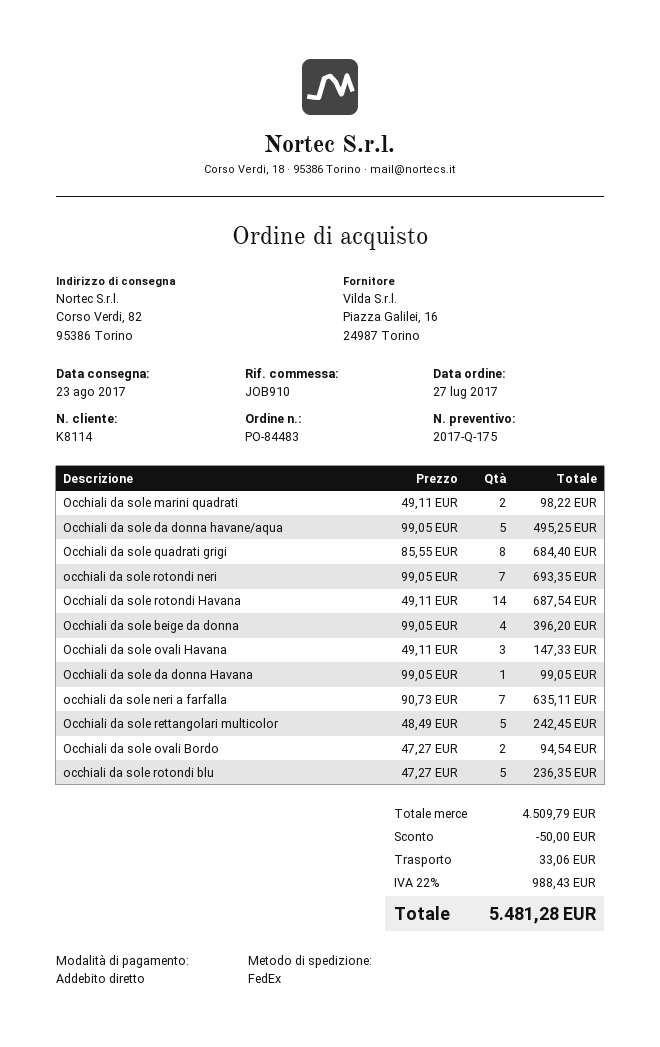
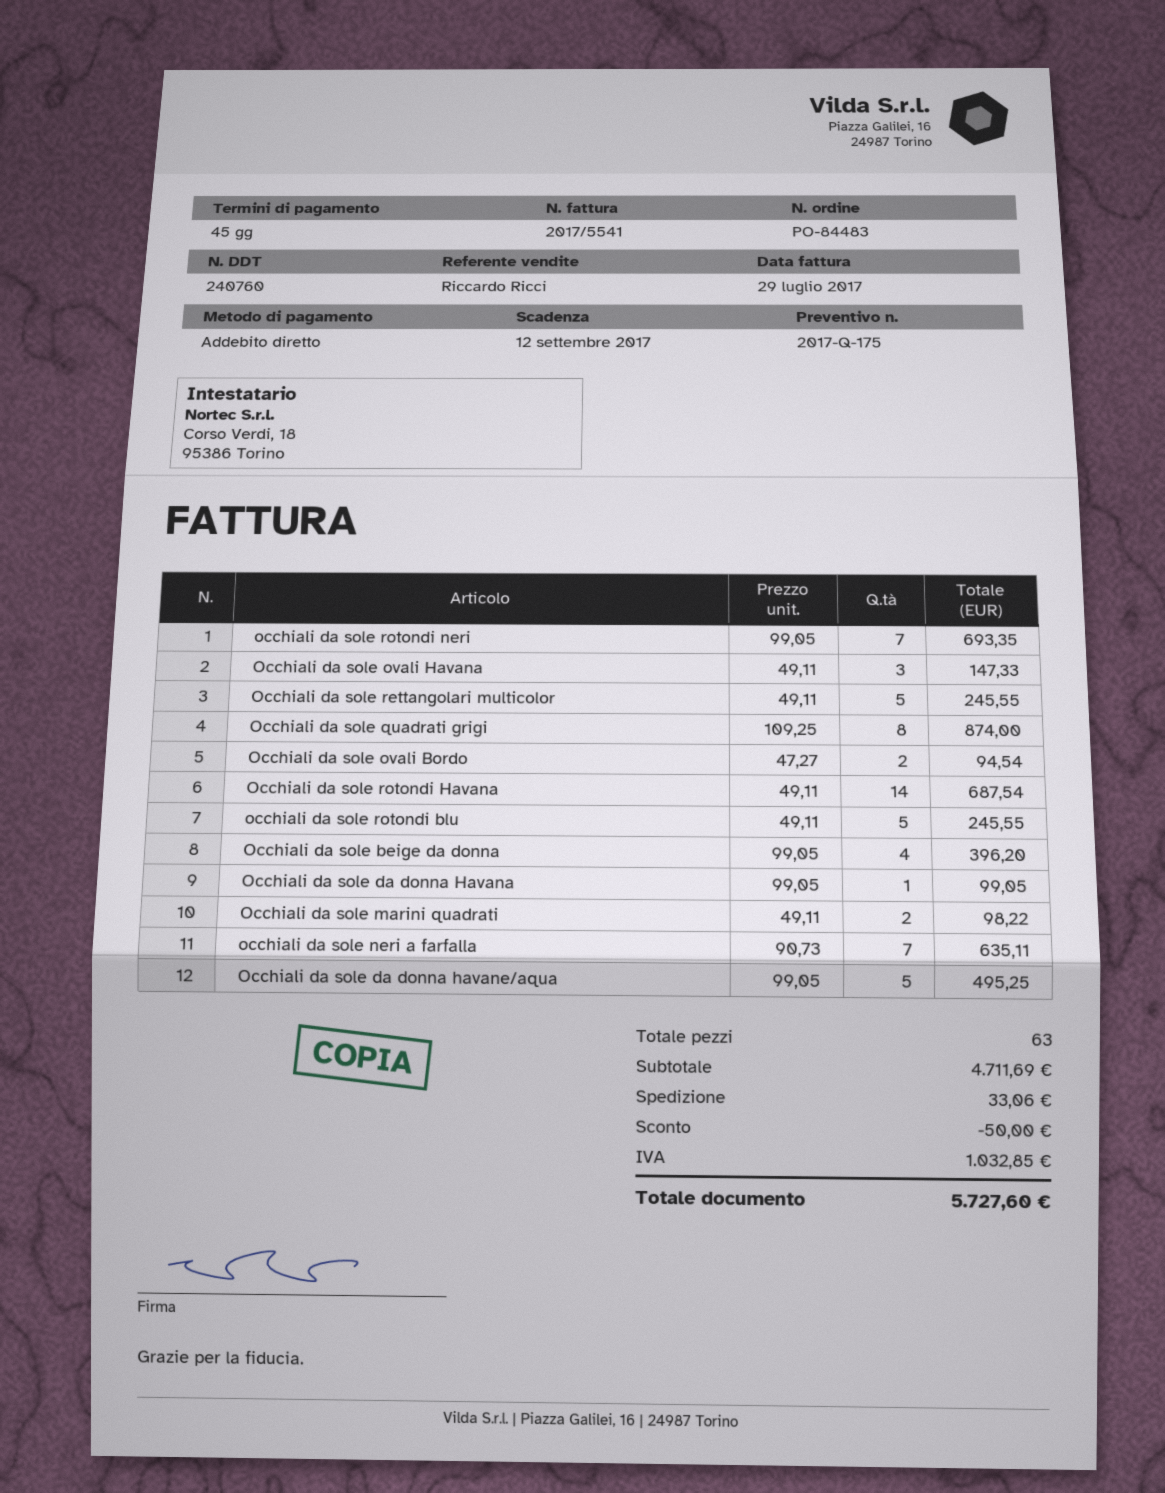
Occhiali da sole quadrati grigi: 8 x 85.55 = 684.40 -> 8 x 109.25 = 874.00
Occhiali da sole rettangolari multicolor: 5 x 48.49 = 242.45 -> 5 x 49.11 = 245.55
occhiali da sole rotondi blu: 5 x 47.27 = 236.35 -> 5 x 49.11 = 245.55
subtotal: 4509.79 -> 4711.69
tax: 988.43 -> 1032.85
total: 5481.28 -> 5727.60

